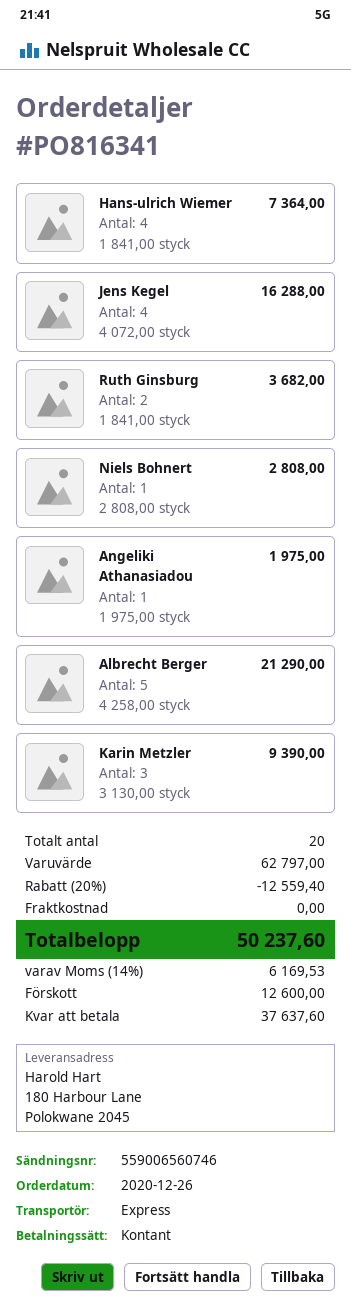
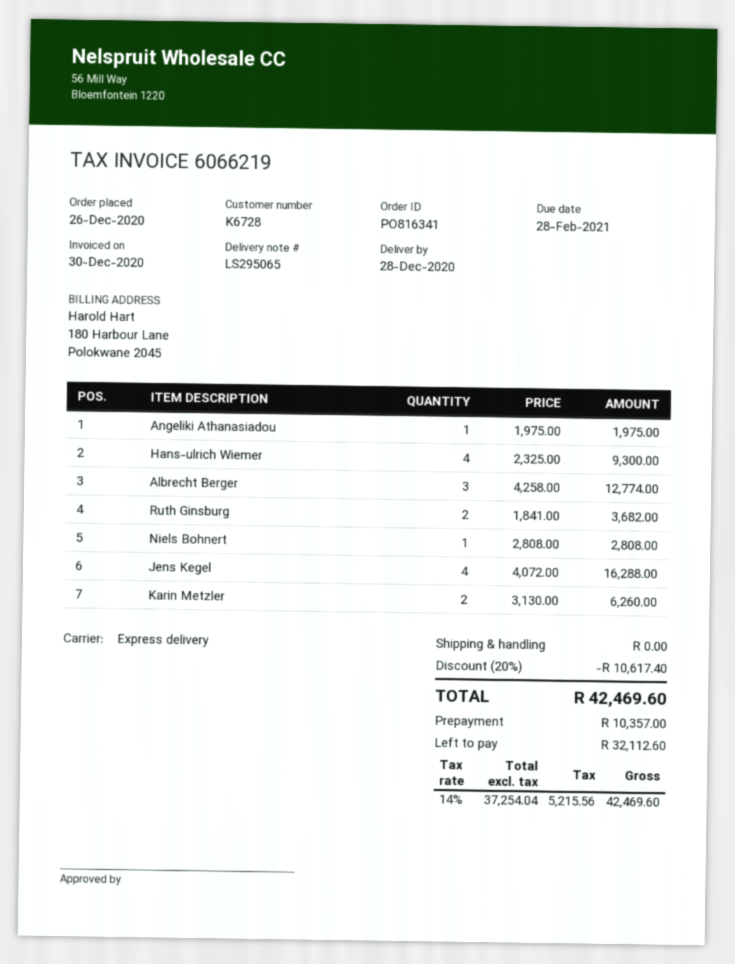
Hans-ulrich Wiemer: 4 x 1841.00 = 7364.00 -> 4 x 2325.00 = 9300.00
Albrecht Berger: 5 x 4258.00 = 21290.00 -> 3 x 4258.00 = 12774.00
Karin Metzler: 3 x 3130.00 = 9390.00 -> 2 x 3130.00 = 6260.00
discount: 20% = 12559.40 -> 20% = 10617.40
tax: 14% = 6169.53 -> 14% = 5215.56
total: 50237.60 -> 42469.60
deposit: 12600.00 -> 10357.00
balance: 37637.60 -> 32112.60

